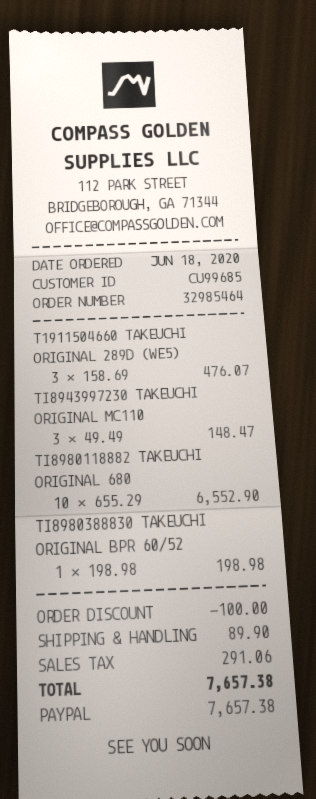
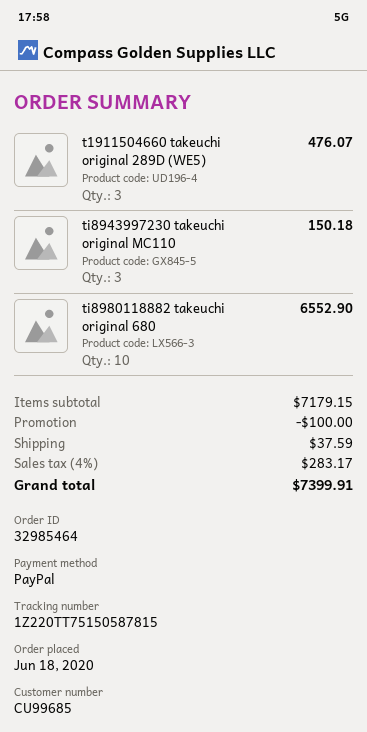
TI8943997230 TAKEUCHI ORIGINAL MC110: 3 for 148.47 -> 3 for 150.18
TI8980388830 TAKEUCHI ORIGINAL BPR 60/52: 1 for 198.98 -> none
shipping: 89.90 -> 37.59
tax: 291.06 -> 283.17
total: 7657.38 -> 7399.91

